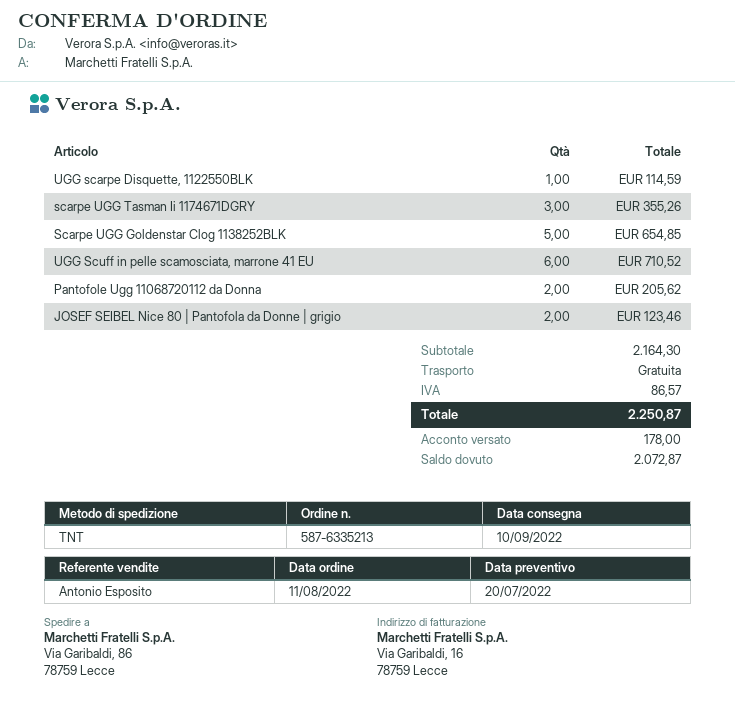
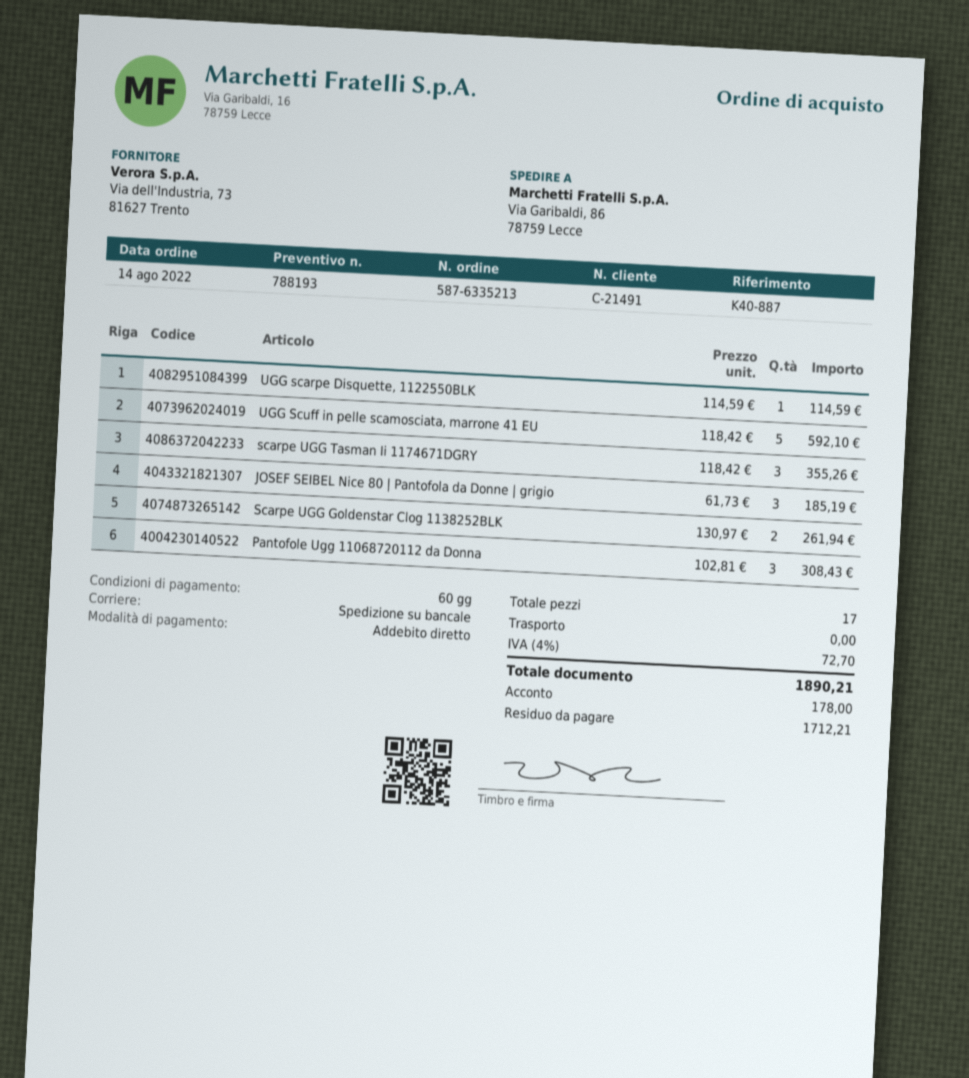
order date: 2022-08-11 -> 2022-08-14
shipping method: TNT -> pallet freight
Scarpe UGG Goldenstar Clog 1138252BLK: 5 for 654.85 -> 2 for 261.94
UGG Scuff in pelle scamosciata, marrone 41 EU: 6 for 710.52 -> 5 for 592.10
Pantofole Ugg 11068720112 da Donna: 2 for 205.62 -> 3 for 308.43
JOSEF SEIBEL Nice 80 | Pantofola da Donne | grigio: 2 for 123.46 -> 3 for 185.19
tax: 86.57 -> 72.70
total: 2250.87 -> 1890.21
balance: 2072.87 -> 1712.21

